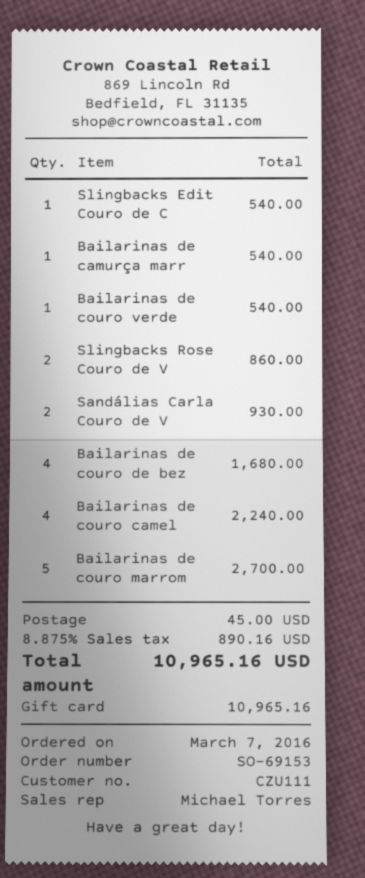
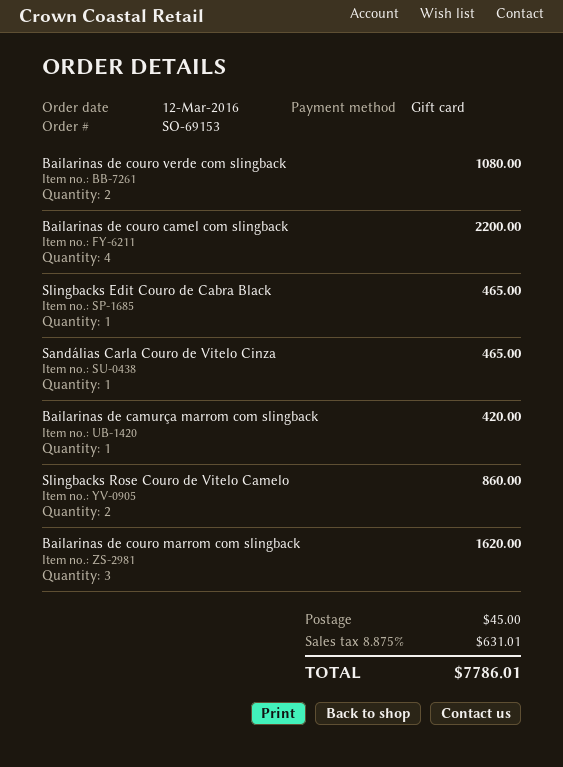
order date: 2016-03-07 -> 2016-03-12
Slingbacks Edit Couro de C: 1 for 540.00 -> 1 for 465.00
Bailarinas de camurça marr: 1 for 540.00 -> 1 for 420.00
Bailarinas de couro verde: 1 for 540.00 -> 2 for 1080.00
Sandálias Carla Couro de V: 2 for 930.00 -> 1 for 465.00
Bailarinas de couro de bez: 4 for 1680.00 -> none
Bailarinas de couro camel: 4 for 2240.00 -> 4 for 2200.00
Bailarinas de couro marrom: 5 for 2700.00 -> 3 for 1620.00
tax: 8.875% = 890.16 -> 8.875% = 631.01
total: 10965.16 -> 7786.01

